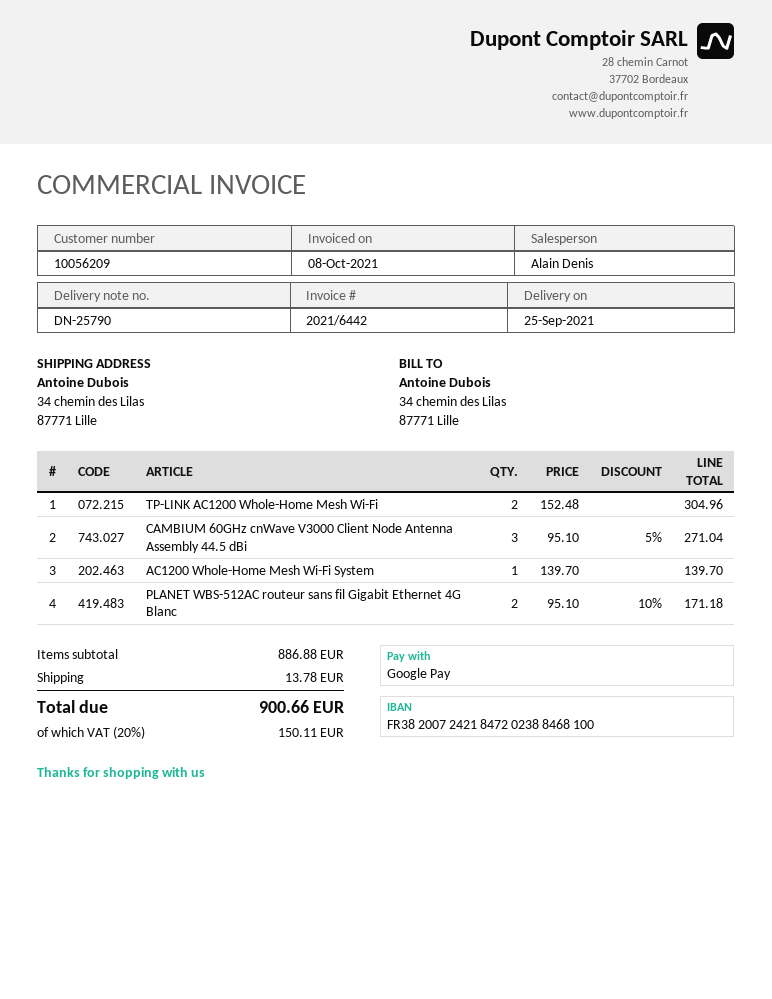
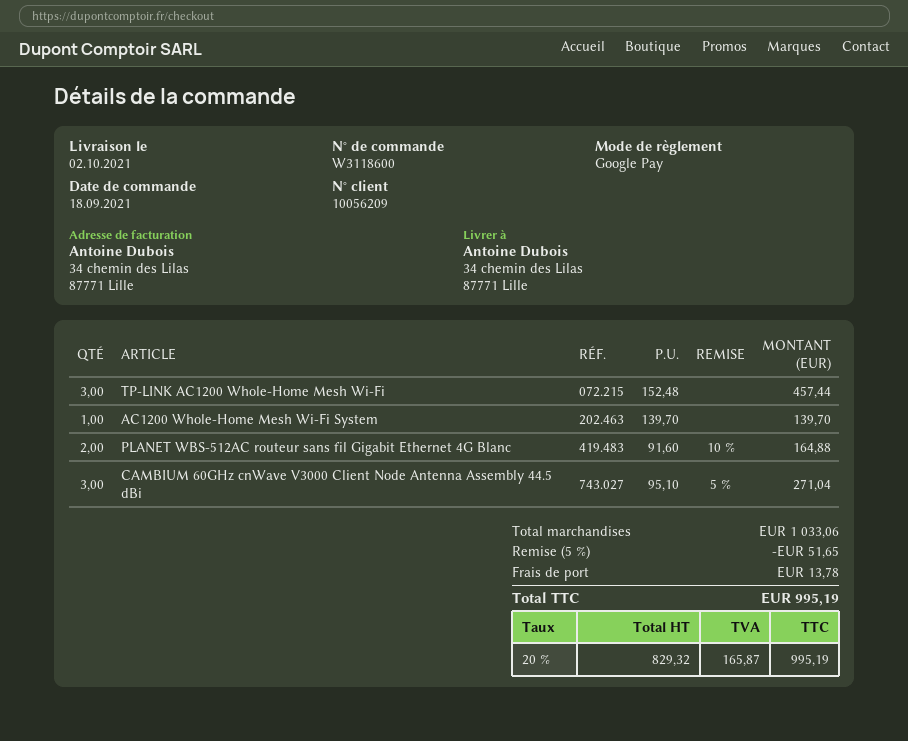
delivery date: 2021-09-25 -> 2021-10-02
TP-LINK AC1200 Whole-Home Mesh Wi-Fi: 2 x 152.48 = 304.96 -> 3 x 152.48 = 457.44
PLANET WBS-512AC routeur sans fil Gigabit Ethernet 4G Blanc: 2 x 95.10 - 10% = 171.18 -> 2 x 91.60 - 10% = 164.88
subtotal: 886.88 -> 1033.06
discount: none -> 5% = 51.65
tax: 20% = 150.11 -> 20% = 165.87
total: 900.66 -> 995.19

